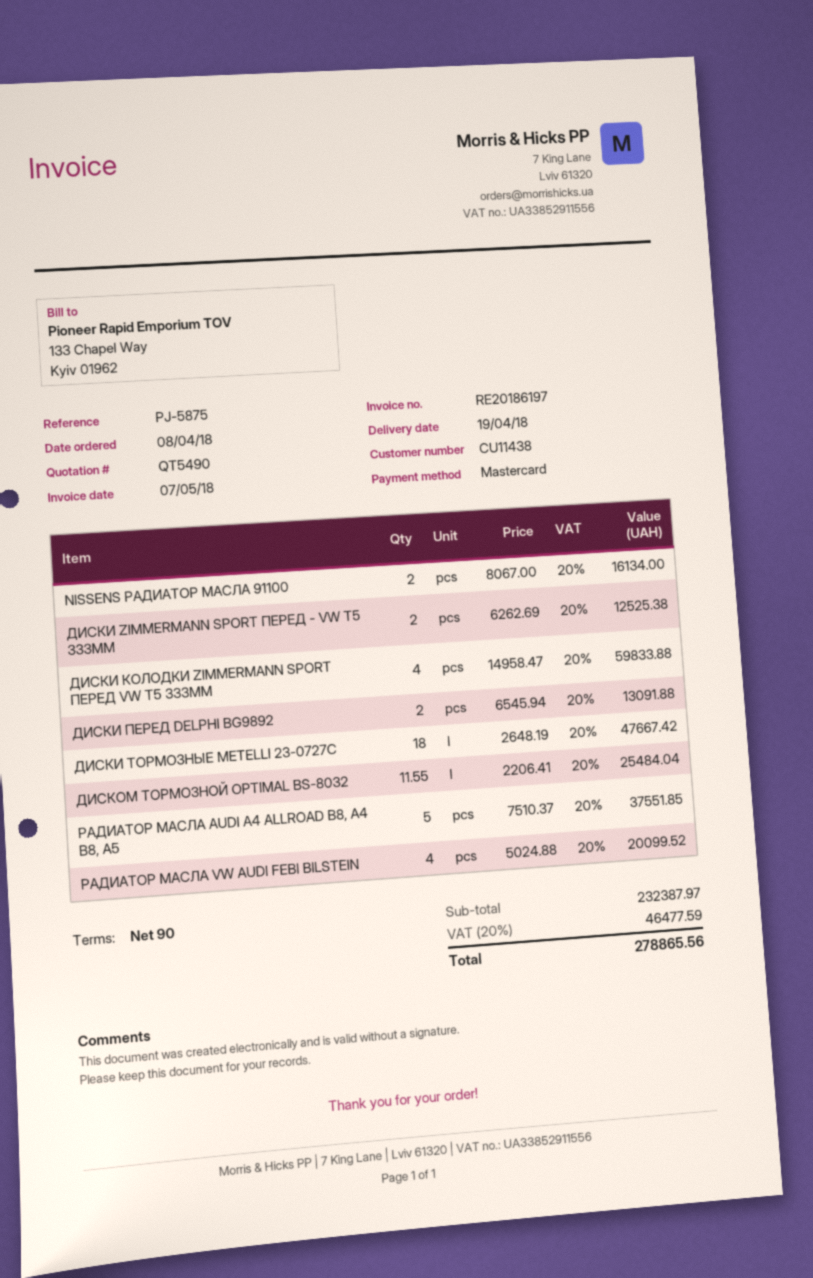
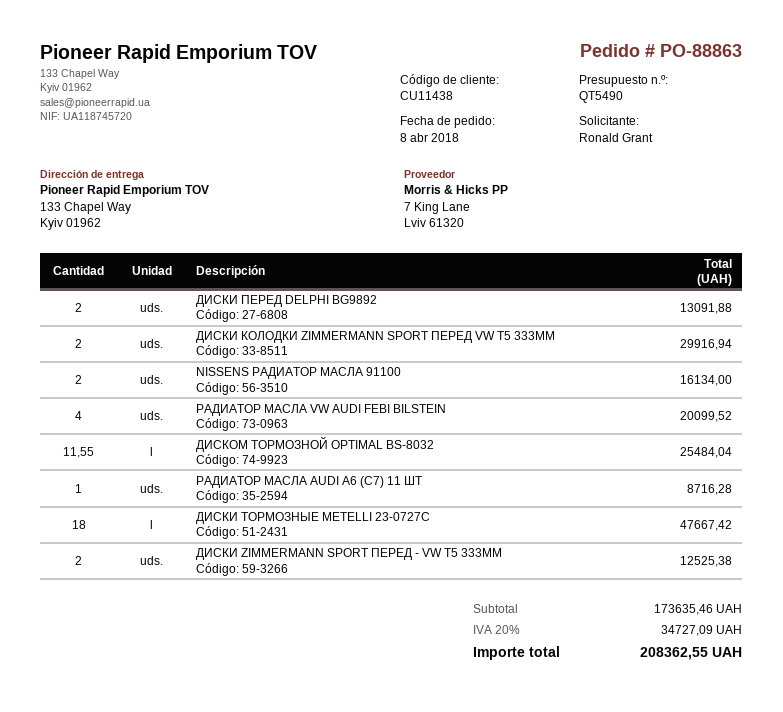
ДИСКИ КОЛОДКИ ZIMMERMANN SPORT ПЕРЕД VW T5 333MM: 4 for 59833.88 -> 2 for 29916.94
РАДИАТОР МАСЛА AUDI A4 ALLROAD B8, A4 B8, A5: 5 for 37551.85 -> none
РАДИАТОР МАСЛА AUDI A6 (C7) 11 ШТ: none -> 1 for 8716.28
subtotal: 232387.97 -> 173635.46
tax: 20% = 46477.59 -> 20% = 34727.09
total: 278865.56 -> 208362.55

